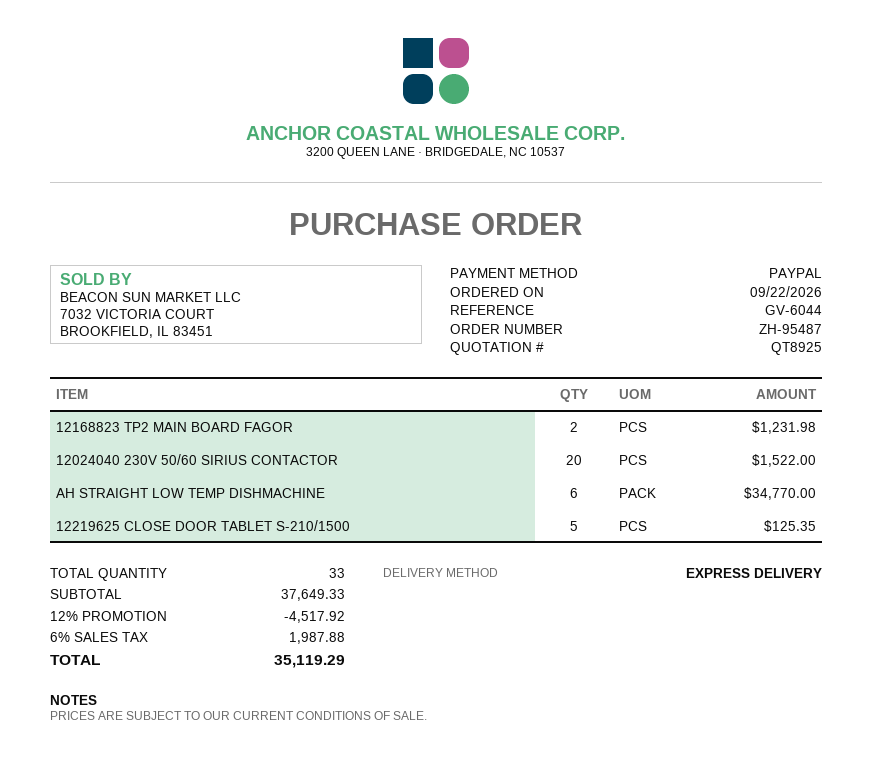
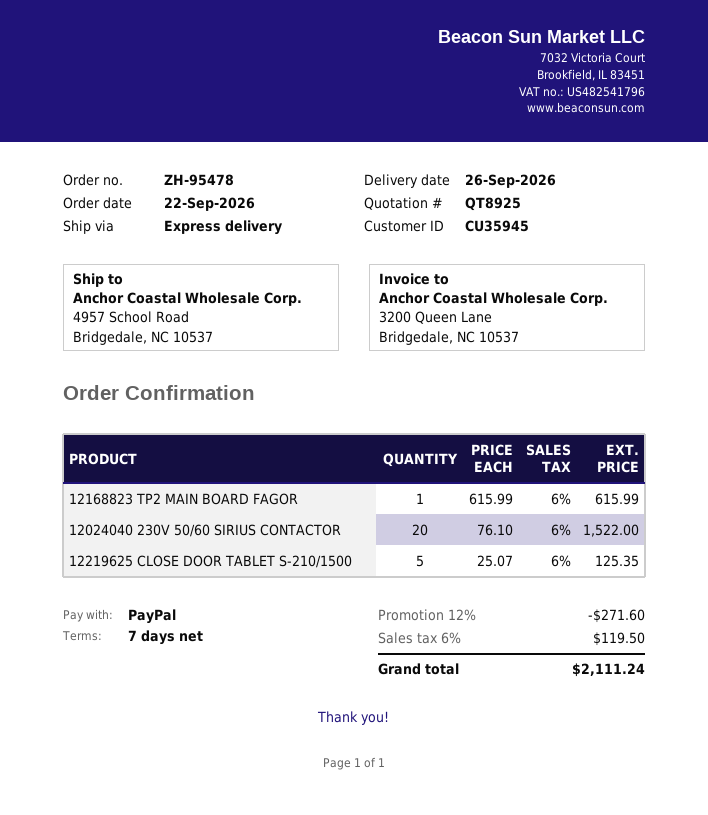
order number: ZH-95487 -> ZH-95478
12168823 TP2 MAIN BOARD FAGOR: 2 for 1231.98 -> 1 for 615.99
AH STRAIGHT LOW TEMP DISHMACHINE: 6 for 34770.00 -> none
discount: 12% = 4517.92 -> 12% = 271.60
tax: 6% = 1987.88 -> 6% = 119.50
total: 35119.29 -> 2111.24

